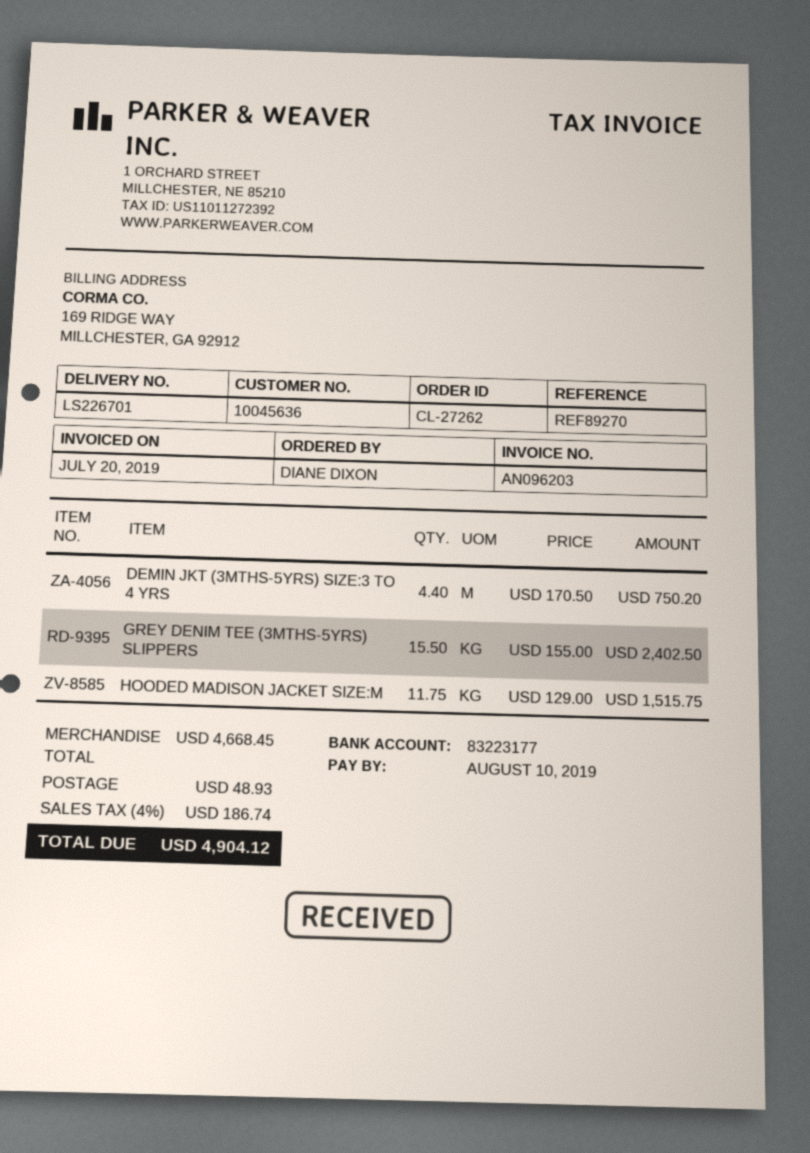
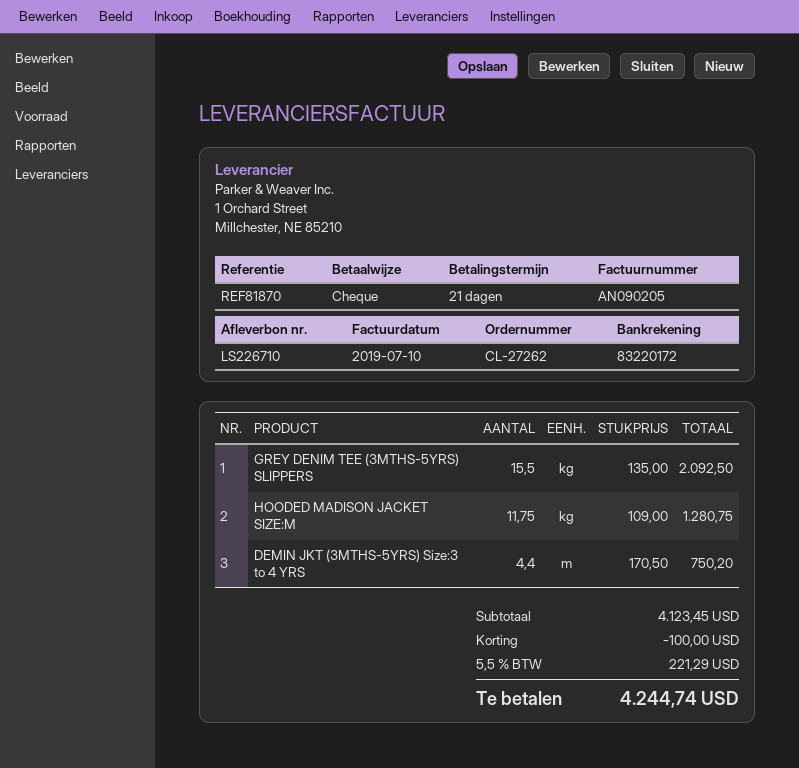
delivery note number: LS226701 -> LS226710
invoice number: AN096203 -> AN090205
invoice date: 2019-07-20 -> 2019-07-10
reference: REF89270 -> REF81870
bank account: 83223177 -> 83220172
GREY DENIM TEE (3MTHS-5YRS) SLIPPERS: 15.5 x 155.00 = 2402.50 -> 15.5 x 135.00 = 2092.50
HOODED MADISON JACKET SIZE:M: 11.75 x 129.00 = 1515.75 -> 11.75 x 109.00 = 1280.75
subtotal: 4668.45 -> 4123.45
discount: none -> 100.00
shipping: 48.93 -> none
tax: 4% = 186.74 -> 5.5% = 221.29
total: 4904.12 -> 4244.74

